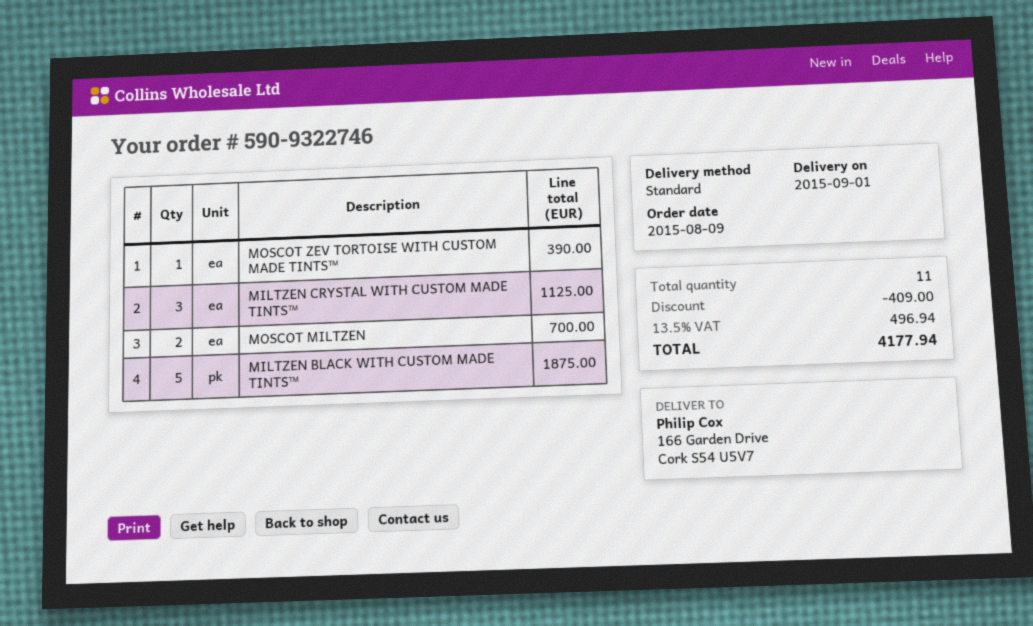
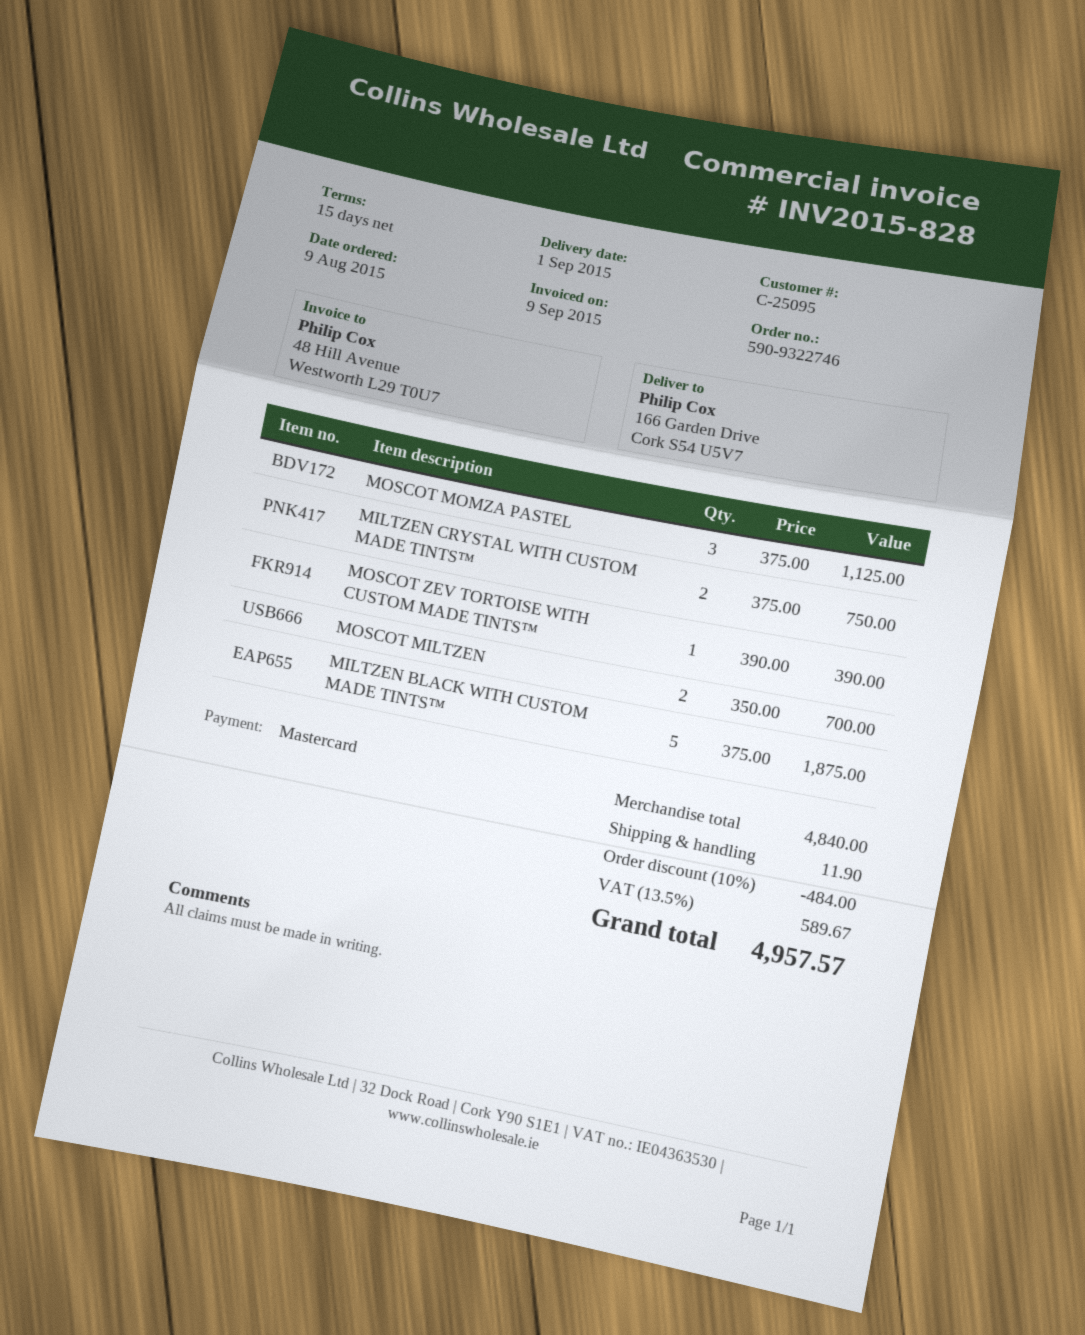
MILTZEN CRYSTAL WITH CUSTOM MADE TINTS™: 3 for 1125.00 -> 2 for 750.00
MOSCOT MOMZA PASTEL: none -> 3 for 1125.00
discount: 409.00 -> 484.00
shipping: none -> 11.90
tax: 13.5% = 496.94 -> 13.5% = 589.67
total: 4177.94 -> 4957.57

